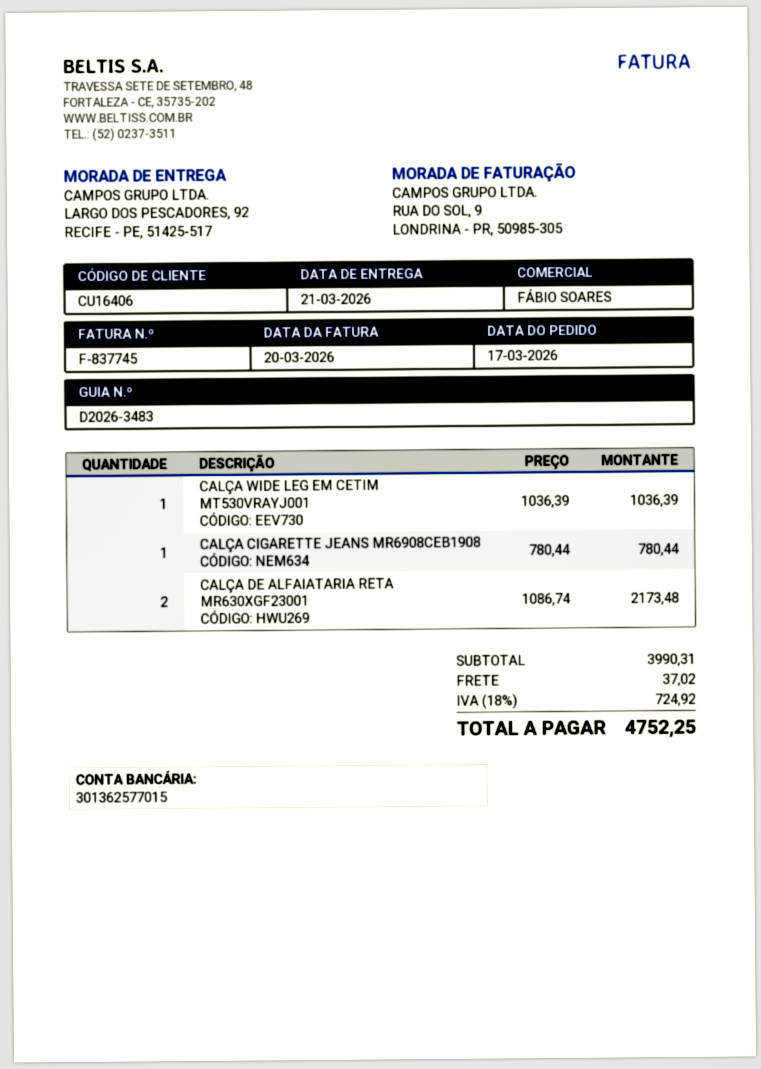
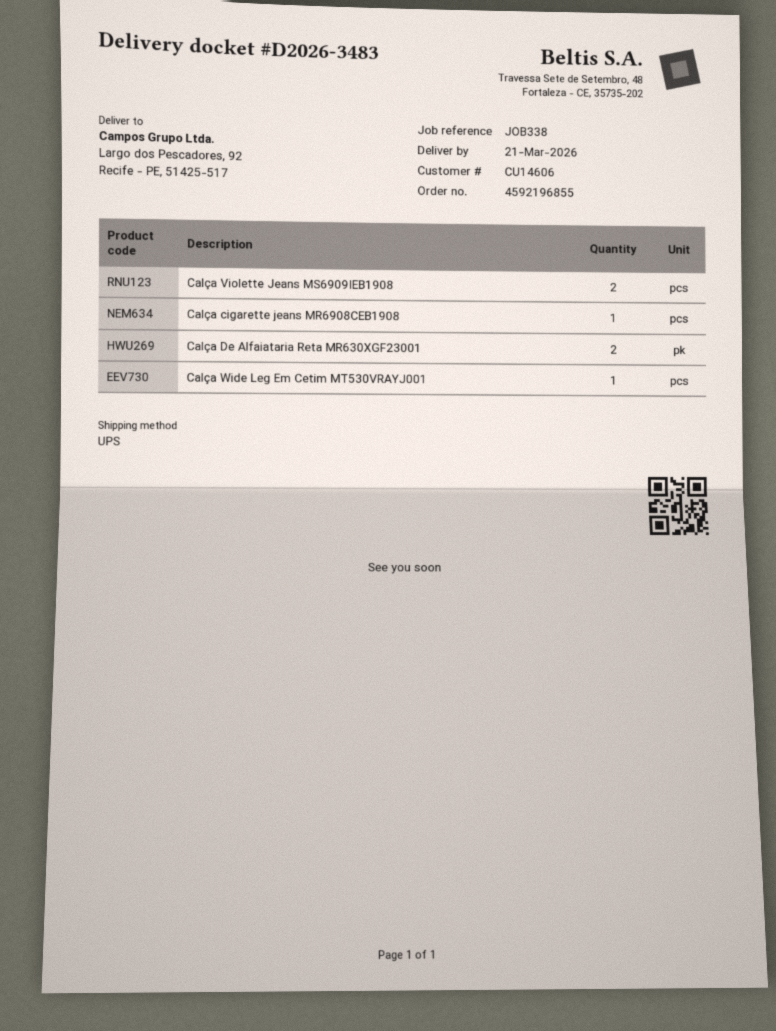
customer number: CU16406 -> CU14606
Calça Violette Jeans MS6909IEB1908: none -> 2

